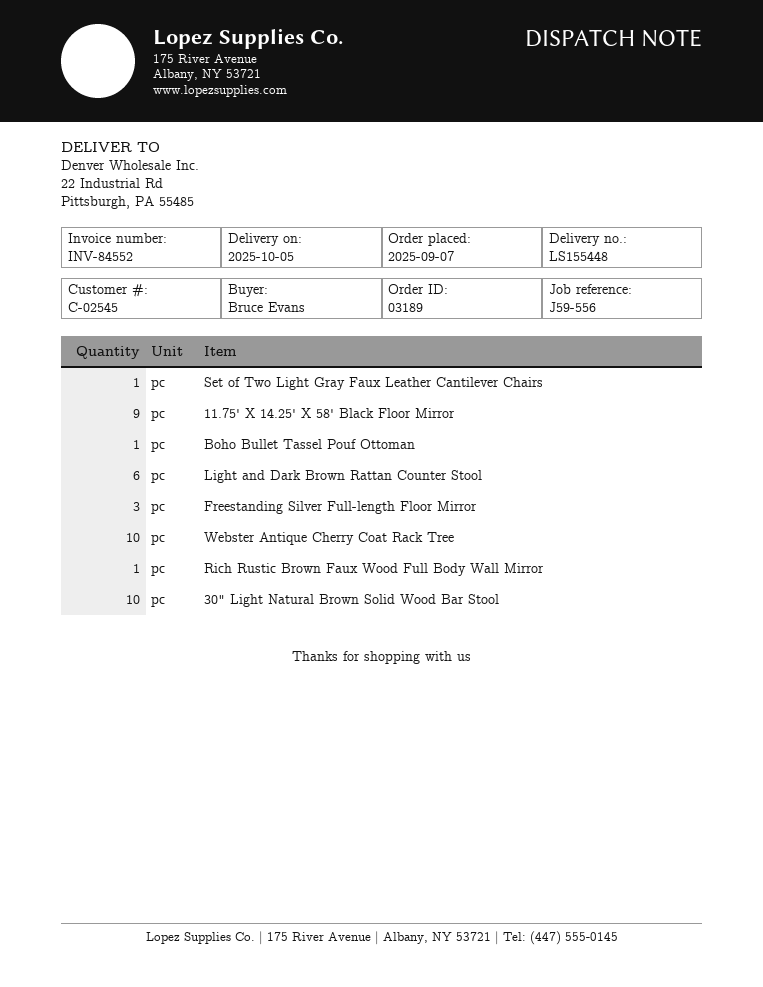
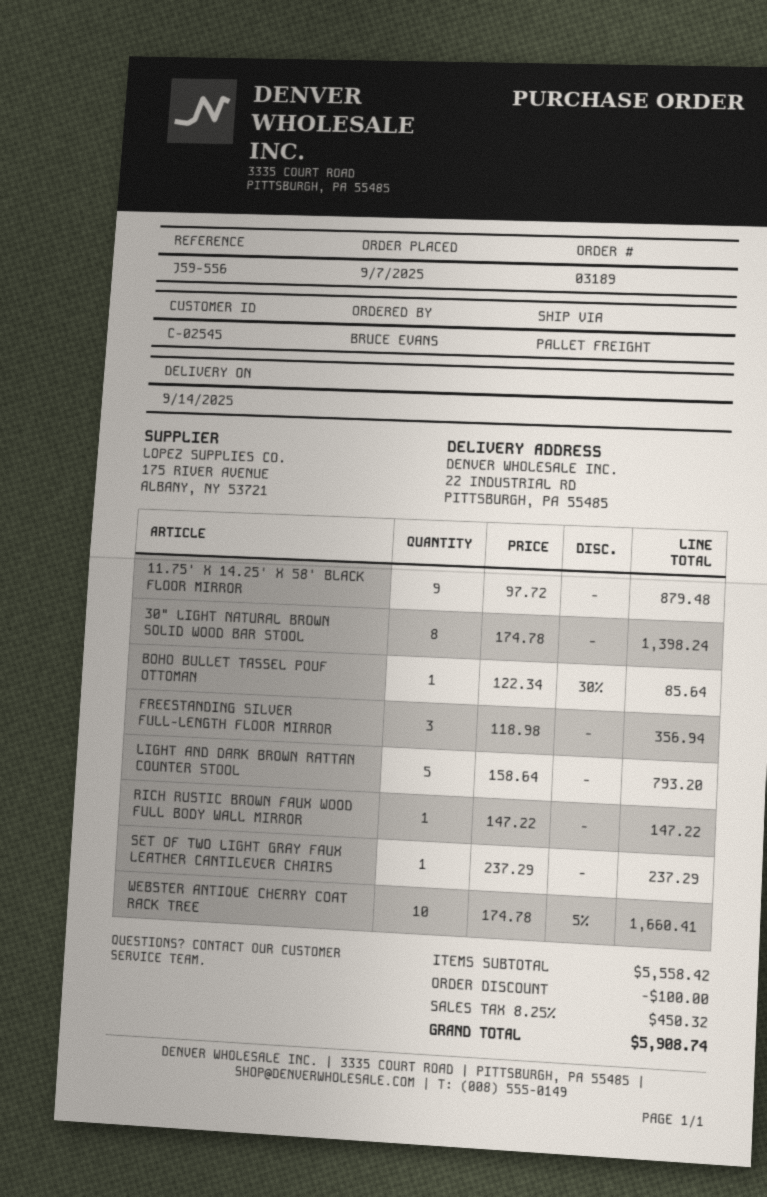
delivery date: 2025-10-05 -> 2025-09-14
Light and Dark Brown Rattan Counter Stool: 6 -> 5
30" Light Natural Brown Solid Wood Bar Stool: 10 -> 8

